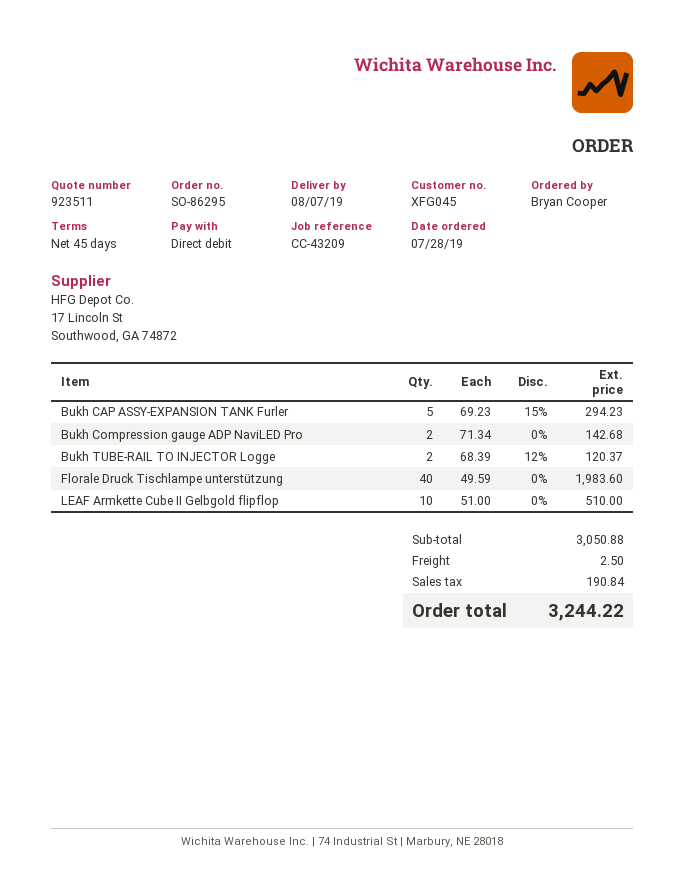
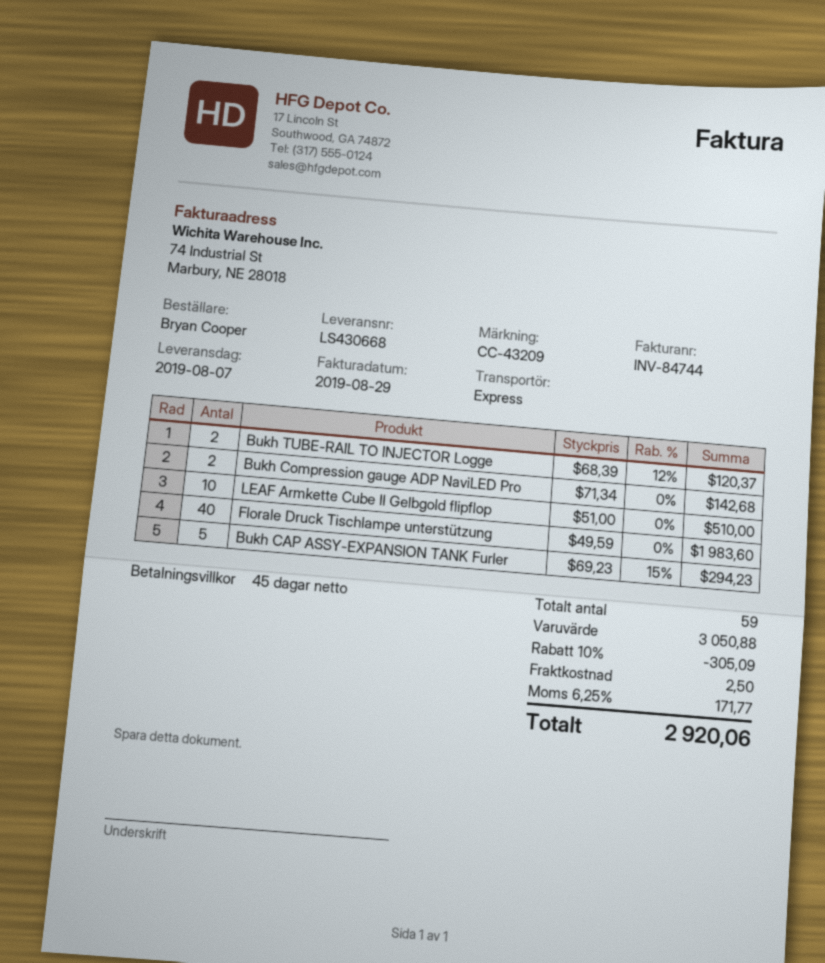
discount: none -> 10% = 305.09
tax: 190.84 -> 171.77
total: 3244.22 -> 2920.06

